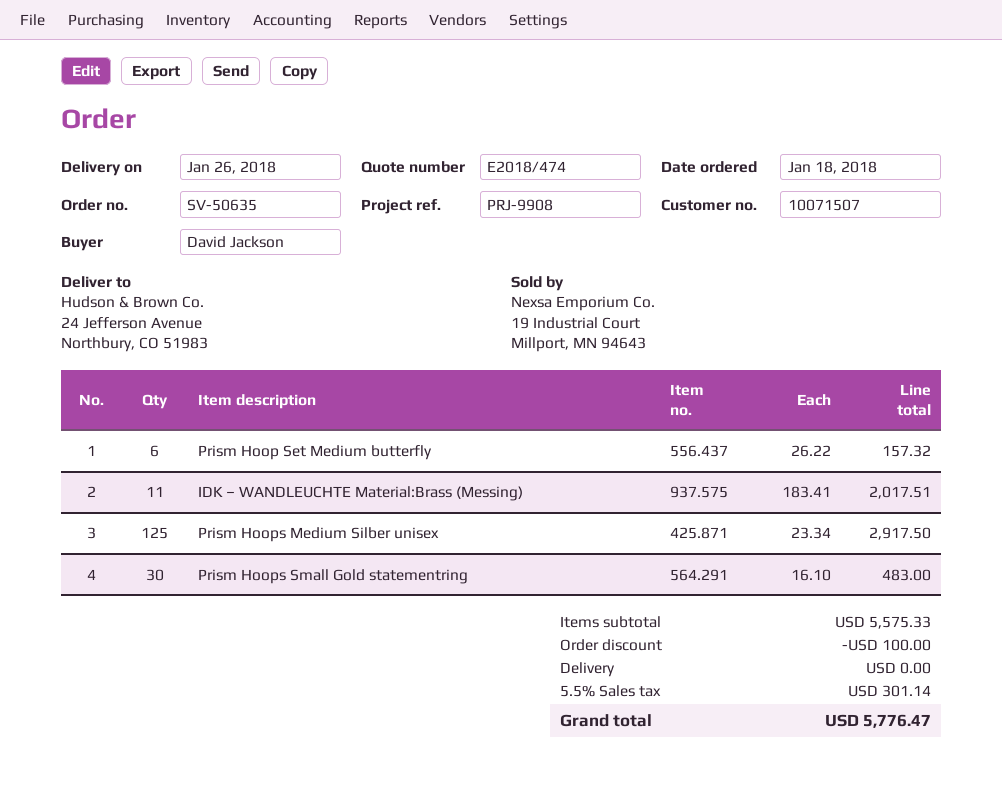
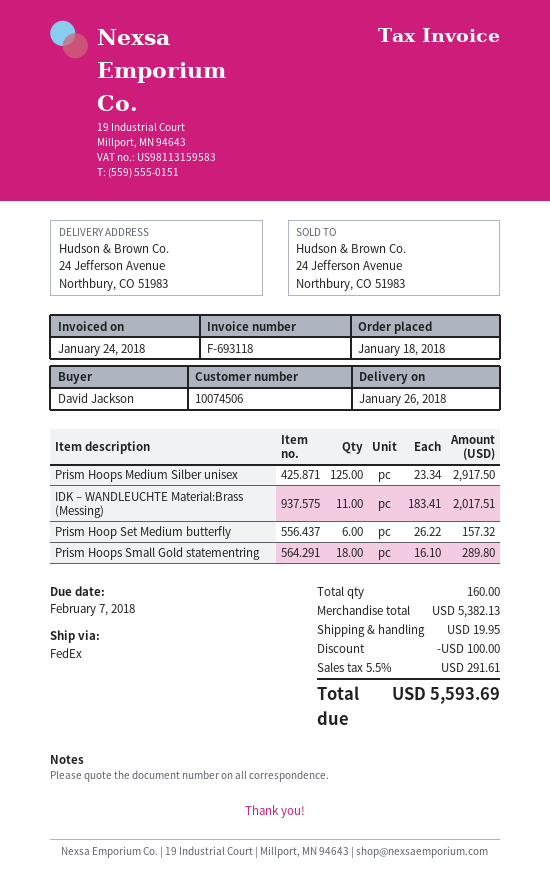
customer number: 10071507 -> 10074506
Prism Hoops Small Gold statementring: 30 x 16.10 = 483.00 -> 18 x 16.10 = 289.80
subtotal: 5575.33 -> 5382.13
shipping: 0.00 -> 19.95
tax: 5.5% = 301.14 -> 5.5% = 291.61
total: 5776.47 -> 5593.69

